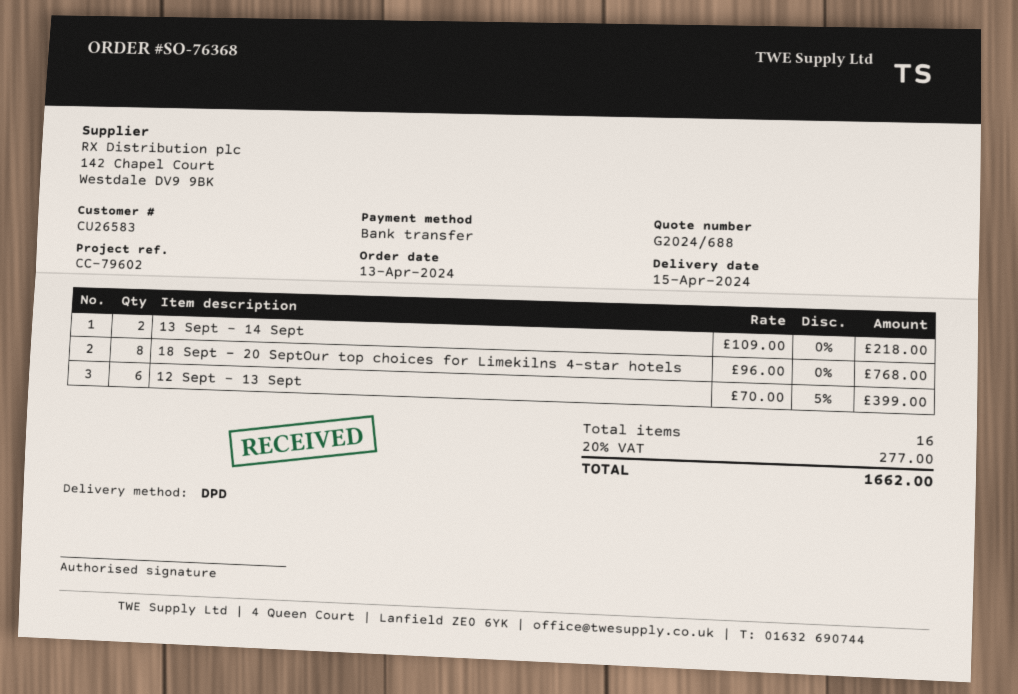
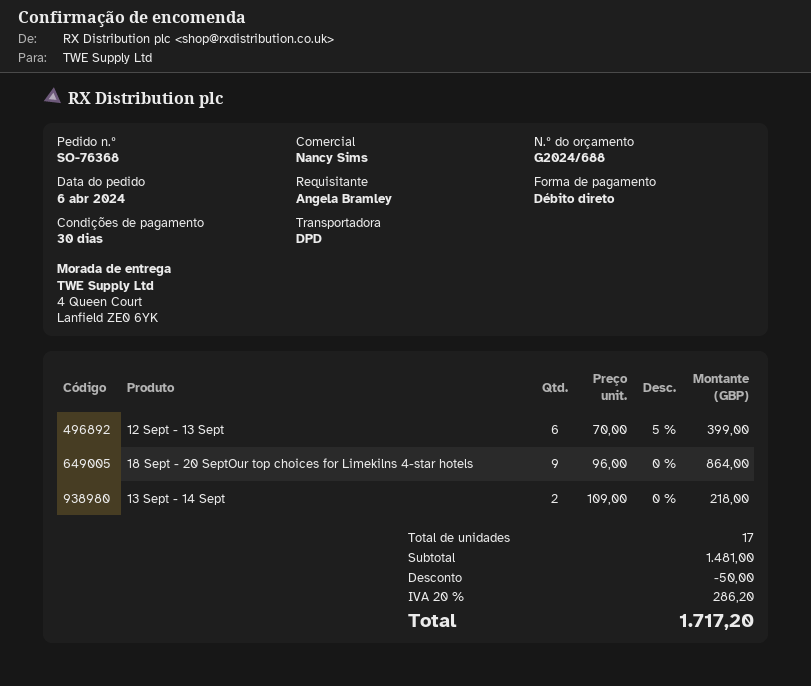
order date: 2024-04-13 -> 2024-04-06
payment method: bank transfer -> direct debit
18 Sept - 20 SeptOur top choices for Limekilns 4-star hotels: 8 x 96.00 = 768.00 -> 9 x 96.00 = 864.00
total quantity: 16 -> 17
discount: none -> 50.00
tax: 20% = 277.00 -> 20% = 286.20
total: 1662.00 -> 1717.20

